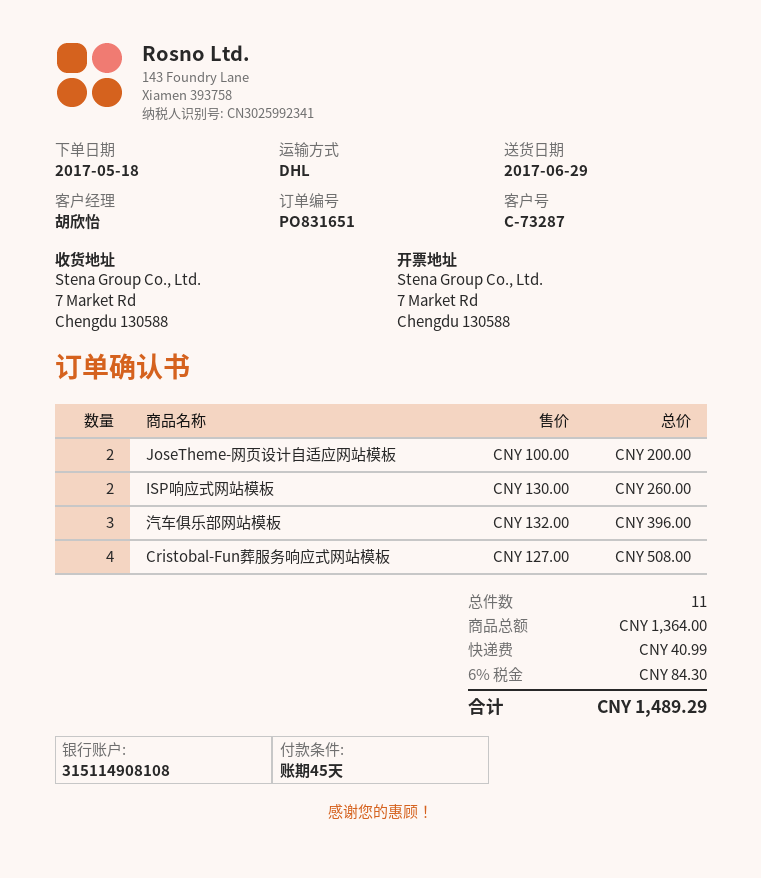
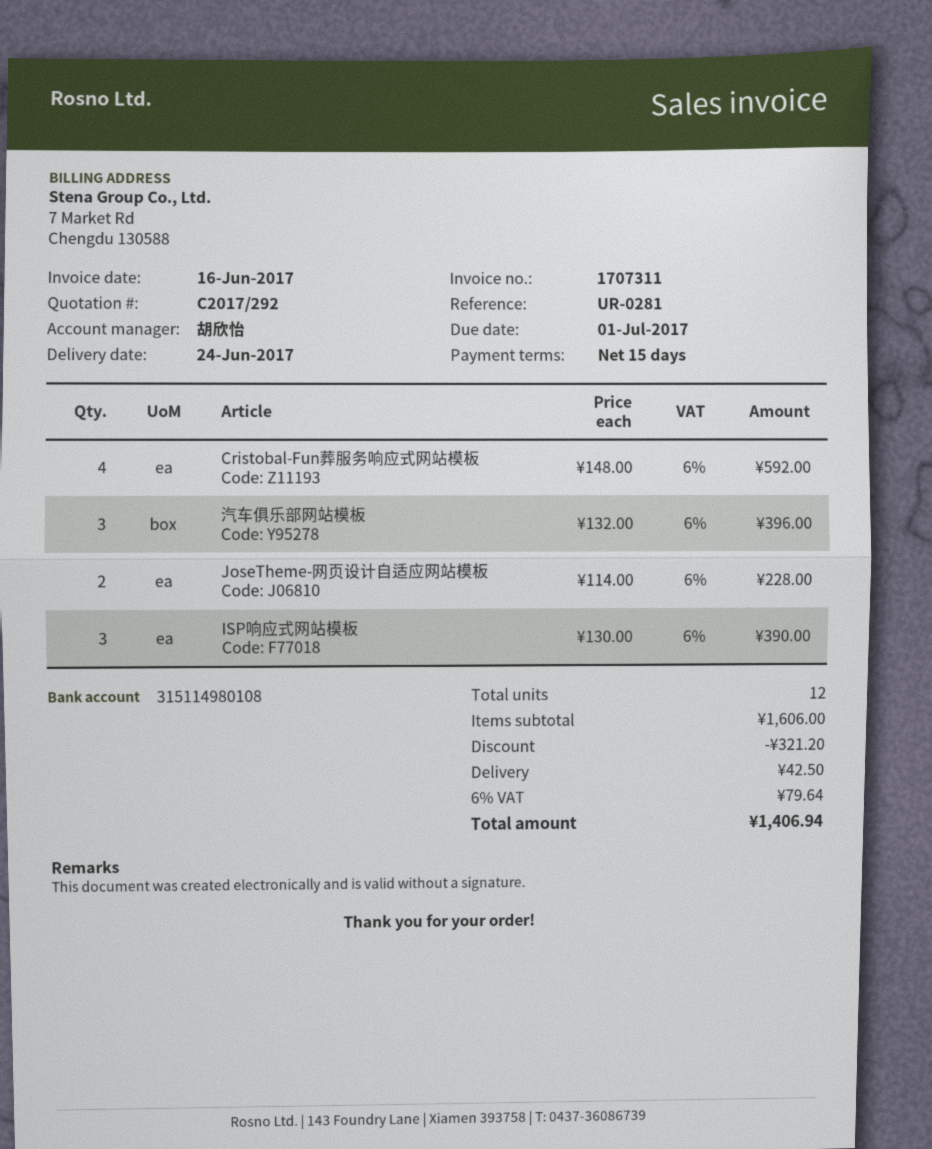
delivery date: 2017-06-29 -> 2017-06-24
payment terms: 45 days -> 15 days
bank account: 315114908108 -> 315114980108
JoseTheme-网页设计自适应网站模板: 2 x 100.00 = 200.00 -> 2 x 114.00 = 228.00
ISP响应式网站模板: 2 x 130.00 = 260.00 -> 3 x 130.00 = 390.00
Cristobal-Fun葬服务响应式网站模板: 4 x 127.00 = 508.00 -> 4 x 148.00 = 592.00
total quantity: 11 -> 12
subtotal: 1364.00 -> 1606.00
discount: none -> 321.20
shipping: 40.99 -> 42.50
tax: 6% = 84.30 -> 6% = 79.64
total: 1489.29 -> 1406.94

